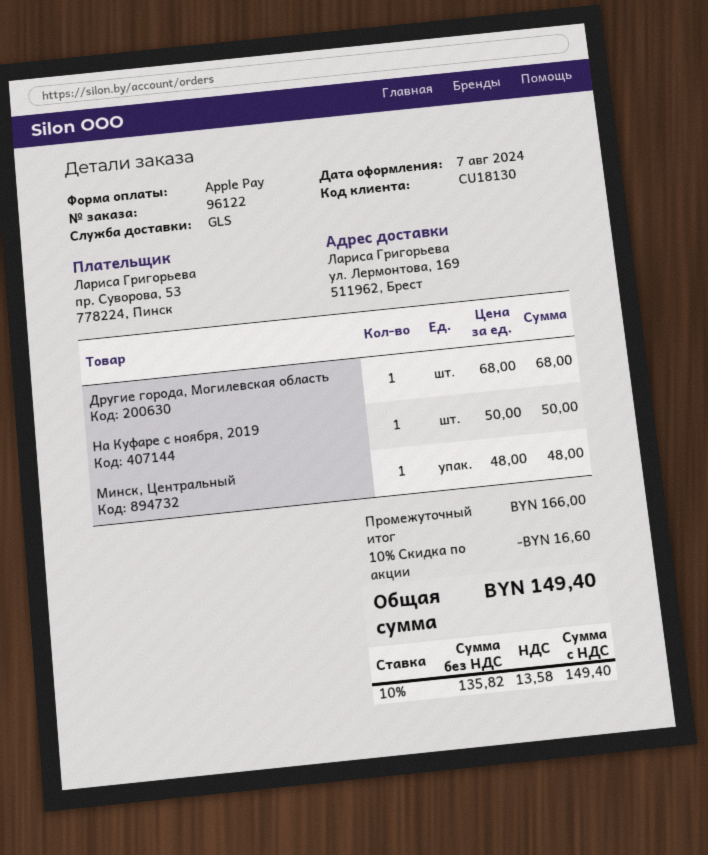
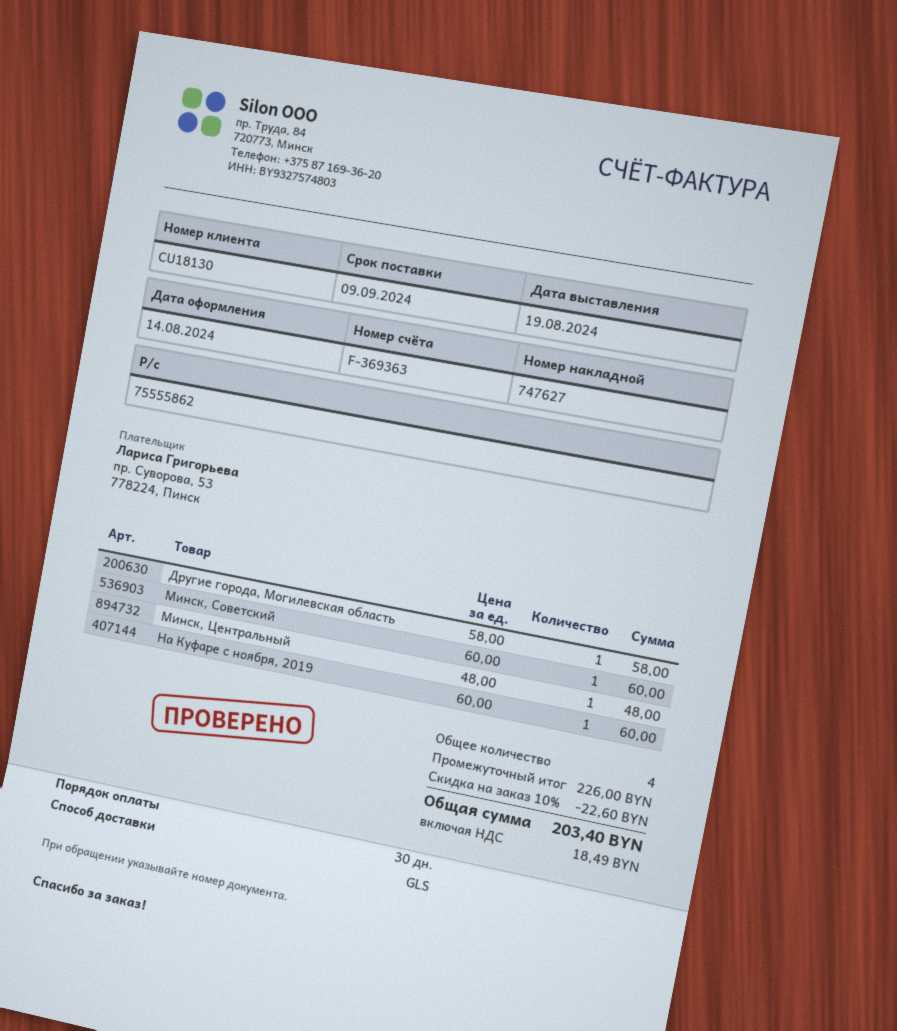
order date: 2024-08-07 -> 2024-08-14
Другие города, Могилевская область: 1 x 68.00 = 68.00 -> 1 x 58.00 = 58.00
На Куфаре с ноября, 2019: 1 x 50.00 = 50.00 -> 1 x 60.00 = 60.00
Минск, Советский: none -> 1 x 60.00 = 60.00
subtotal: 166.00 -> 226.00
discount: 10% = 16.60 -> 10% = 22.60
tax: 13.58 -> 18.49
total: 149.40 -> 203.40

